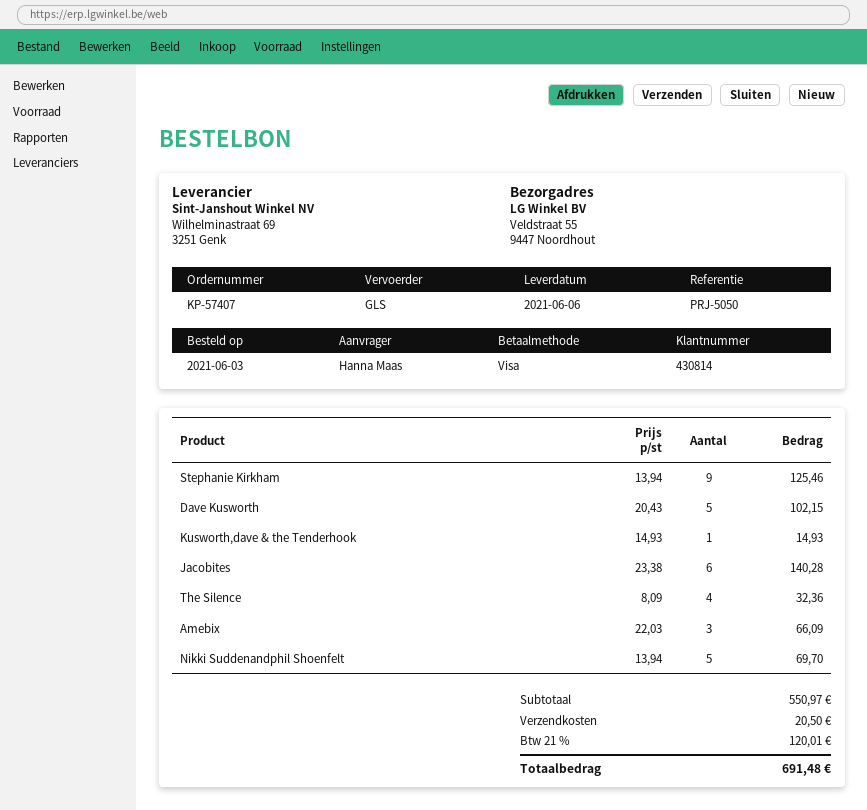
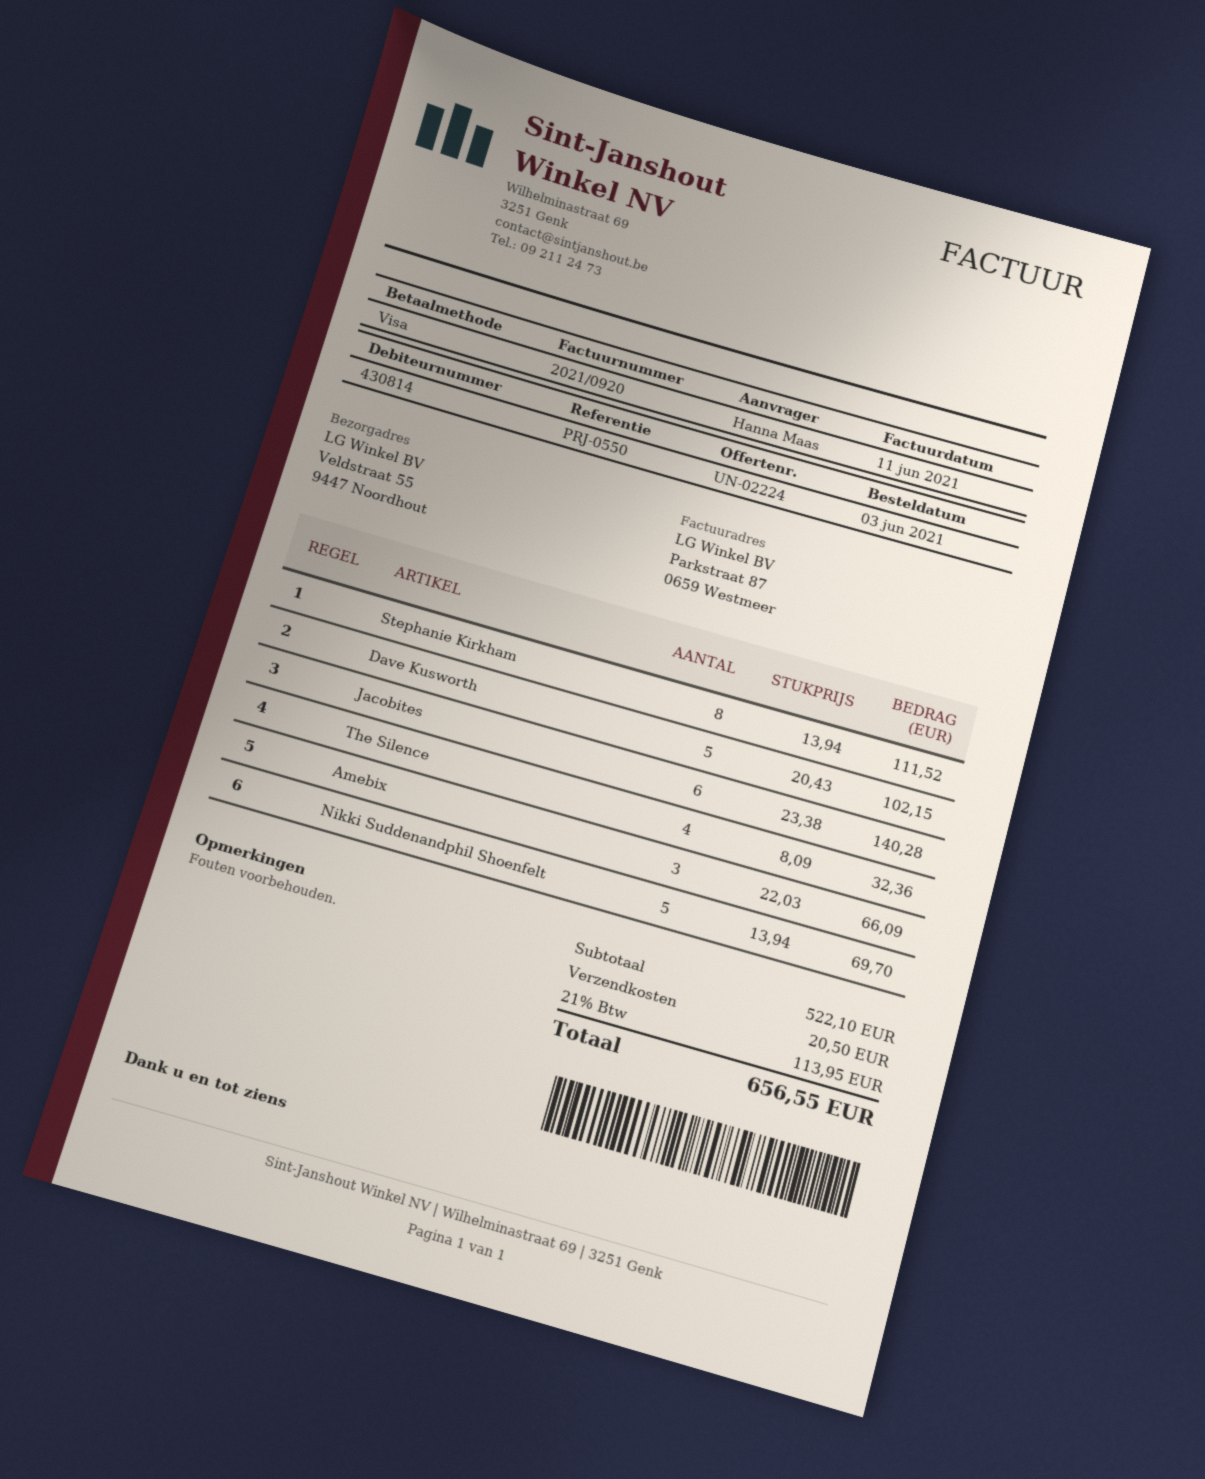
reference: PRJ-5050 -> PRJ-0550
Stephanie Kirkham: 9 x 13.94 = 125.46 -> 8 x 13.94 = 111.52
Kusworth,dave & the Tenderhook: 1 x 14.93 = 14.93 -> none
subtotal: 550.97 -> 522.10
tax: 21% = 120.01 -> 21% = 113.95
total: 691.48 -> 656.55

